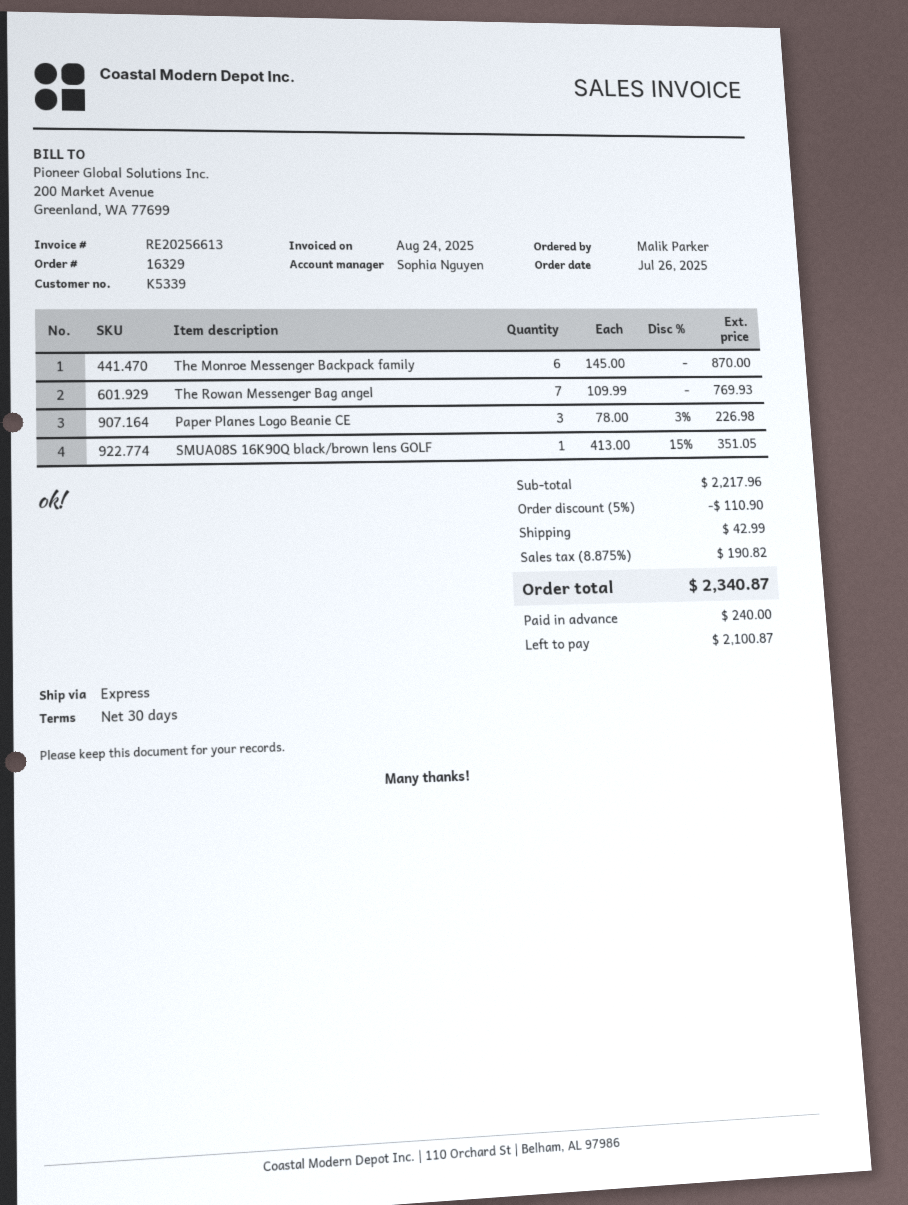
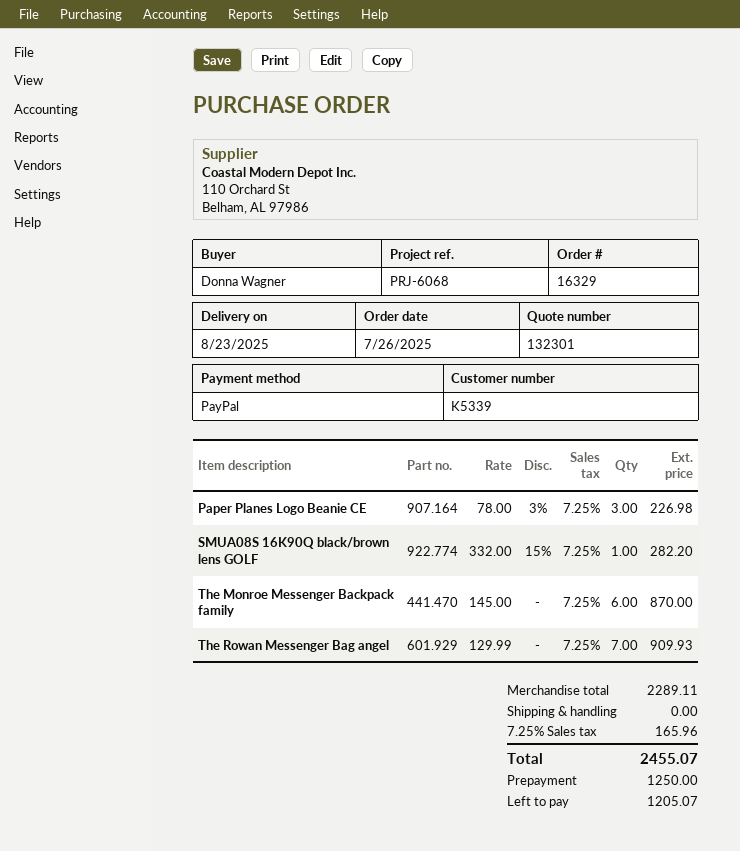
ordered by: Malik Parker -> Donna Wagner
The Rowan Messenger Bag angel: 7 x 109.99 = 769.93 -> 7 x 129.99 = 909.93
SMUA08S 16K90Q black/brown lens GOLF: 1 x 413.00 - 15% = 351.05 -> 1 x 332.00 - 15% = 282.20
subtotal: 2217.96 -> 2289.11
discount: 5% = 110.90 -> none
shipping: 42.99 -> 0.00
tax: 8.875% = 190.82 -> 7.25% = 165.96
total: 2340.87 -> 2455.07
deposit: 240.00 -> 1250.00
balance: 2100.87 -> 1205.07

